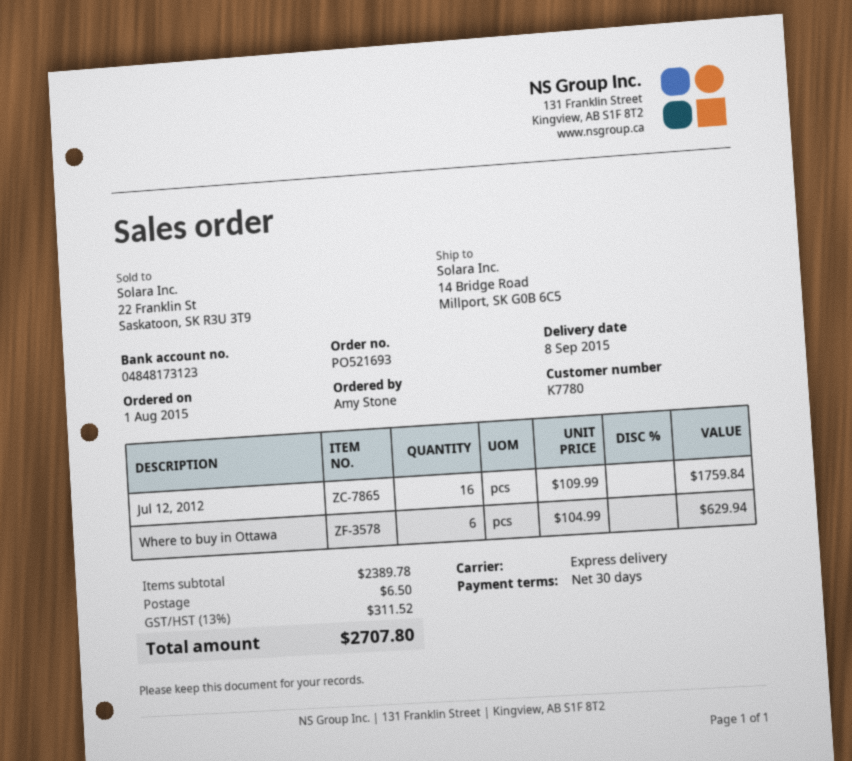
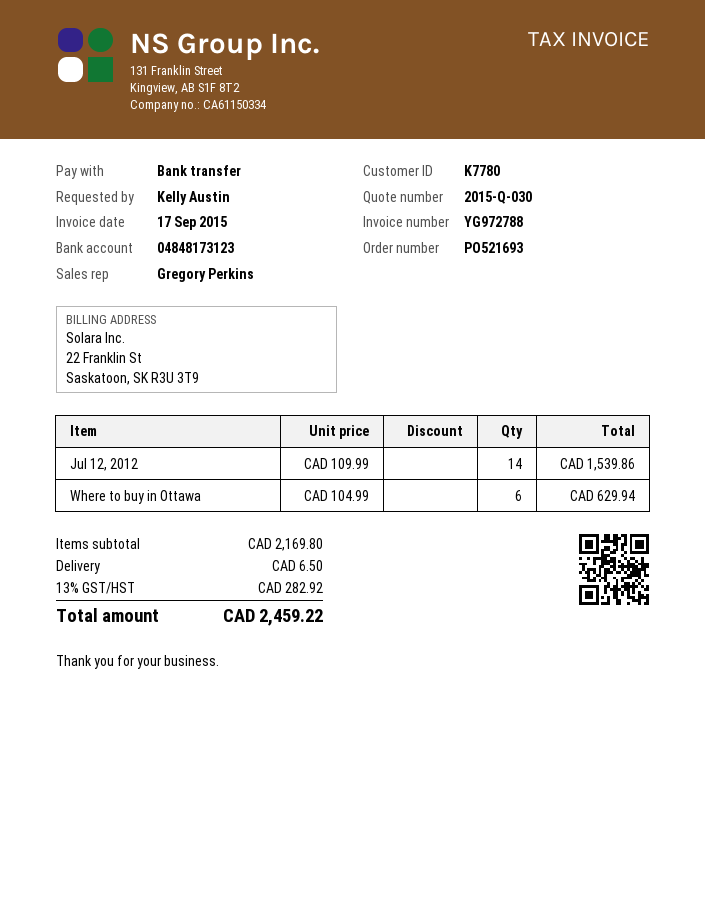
ordered by: Amy Stone -> Kelly Austin
Jul 12, 2012: 16 x 109.99 = 1759.84 -> 14 x 109.99 = 1539.86
subtotal: 2389.78 -> 2169.80
tax: 13% = 311.52 -> 13% = 282.92
total: 2707.80 -> 2459.22

